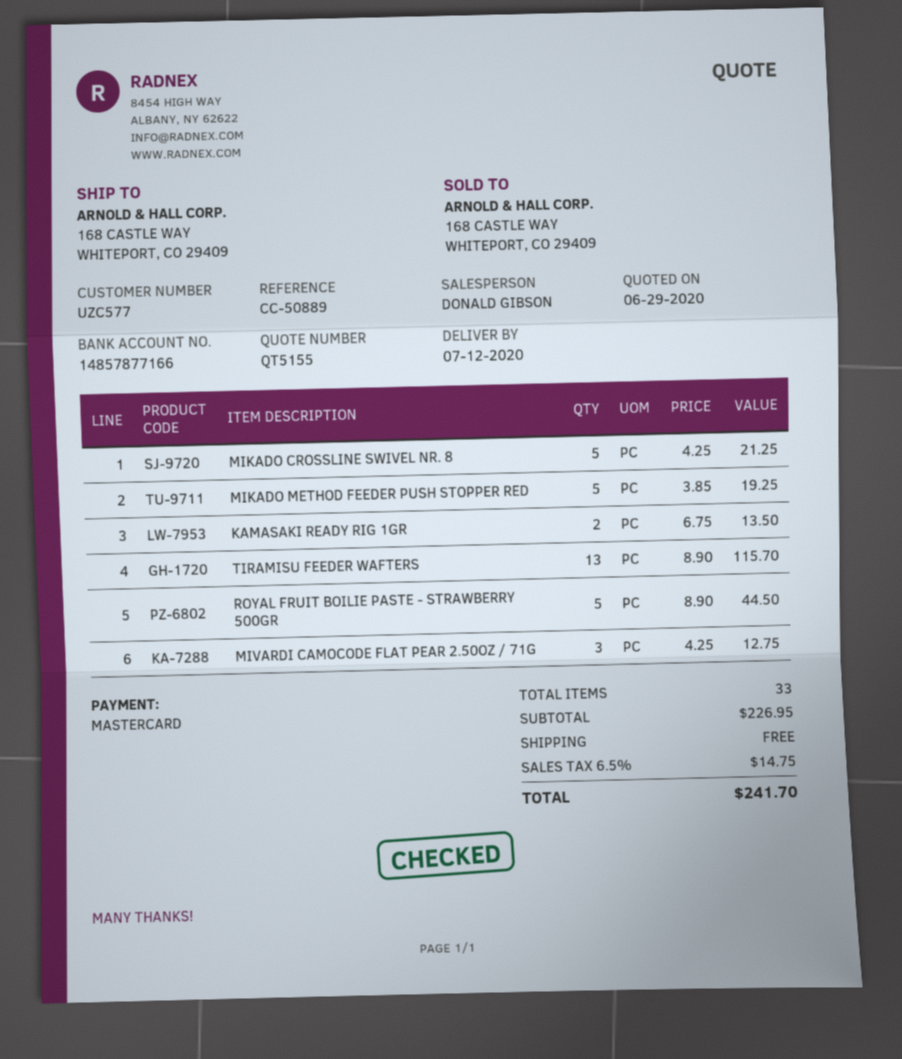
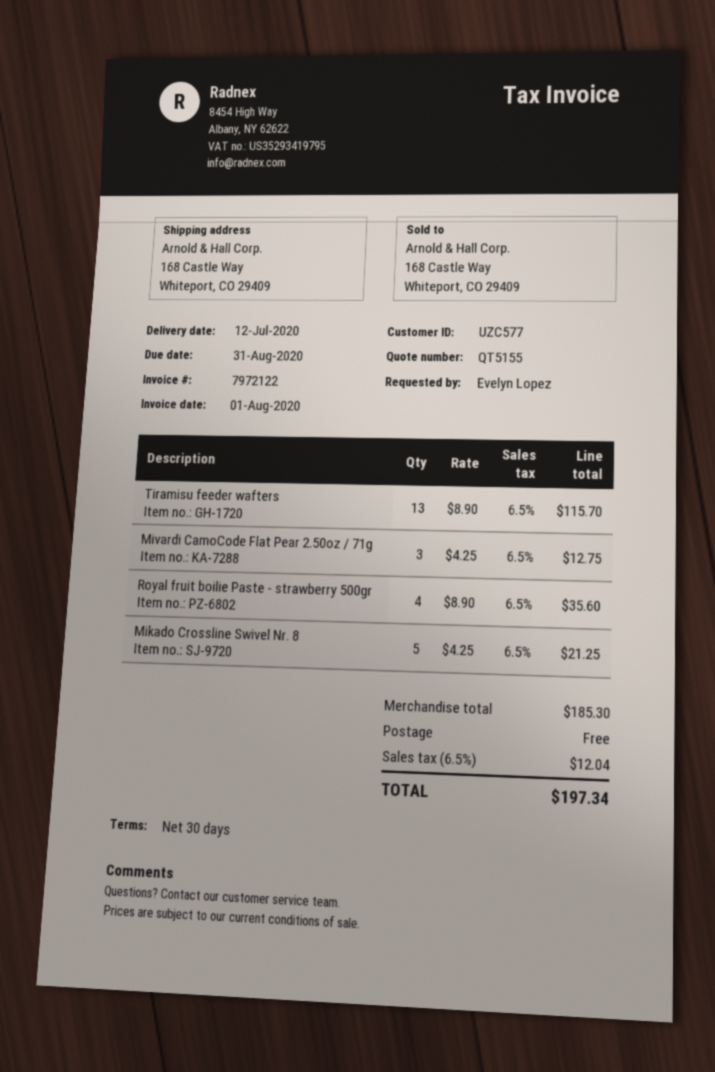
MIKADO METHOD FEEDER PUSH STOPPER RED: 5 x 3.85 = 19.25 -> none
KAMASAKI READY RIG 1GR: 2 x 6.75 = 13.50 -> none
ROYAL FRUIT BOILIE PASTE - STRAWBERRY 500GR: 5 x 8.90 = 44.50 -> 4 x 8.90 = 35.60
subtotal: 226.95 -> 185.30
tax: 6.5% = 14.75 -> 6.5% = 12.04
total: 241.70 -> 197.34

